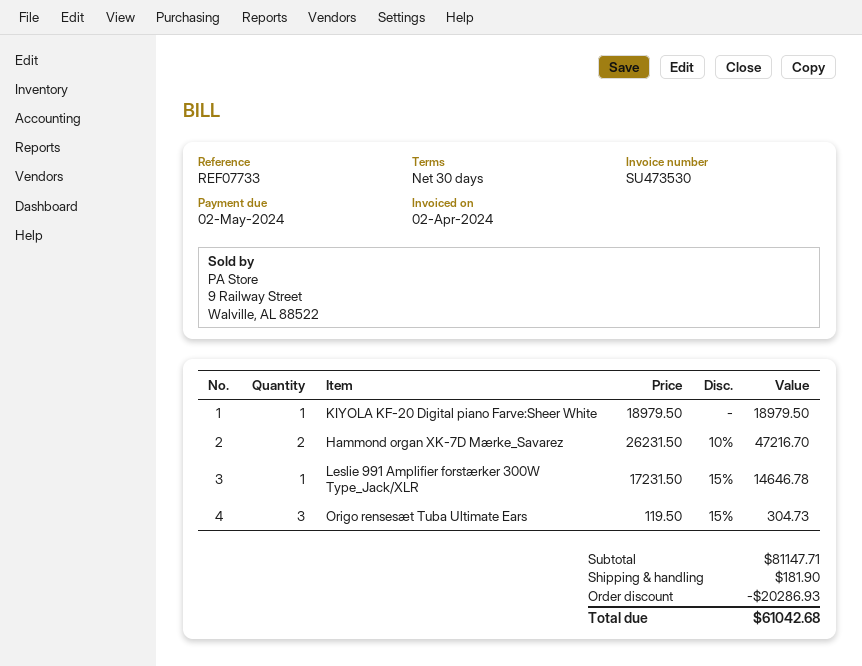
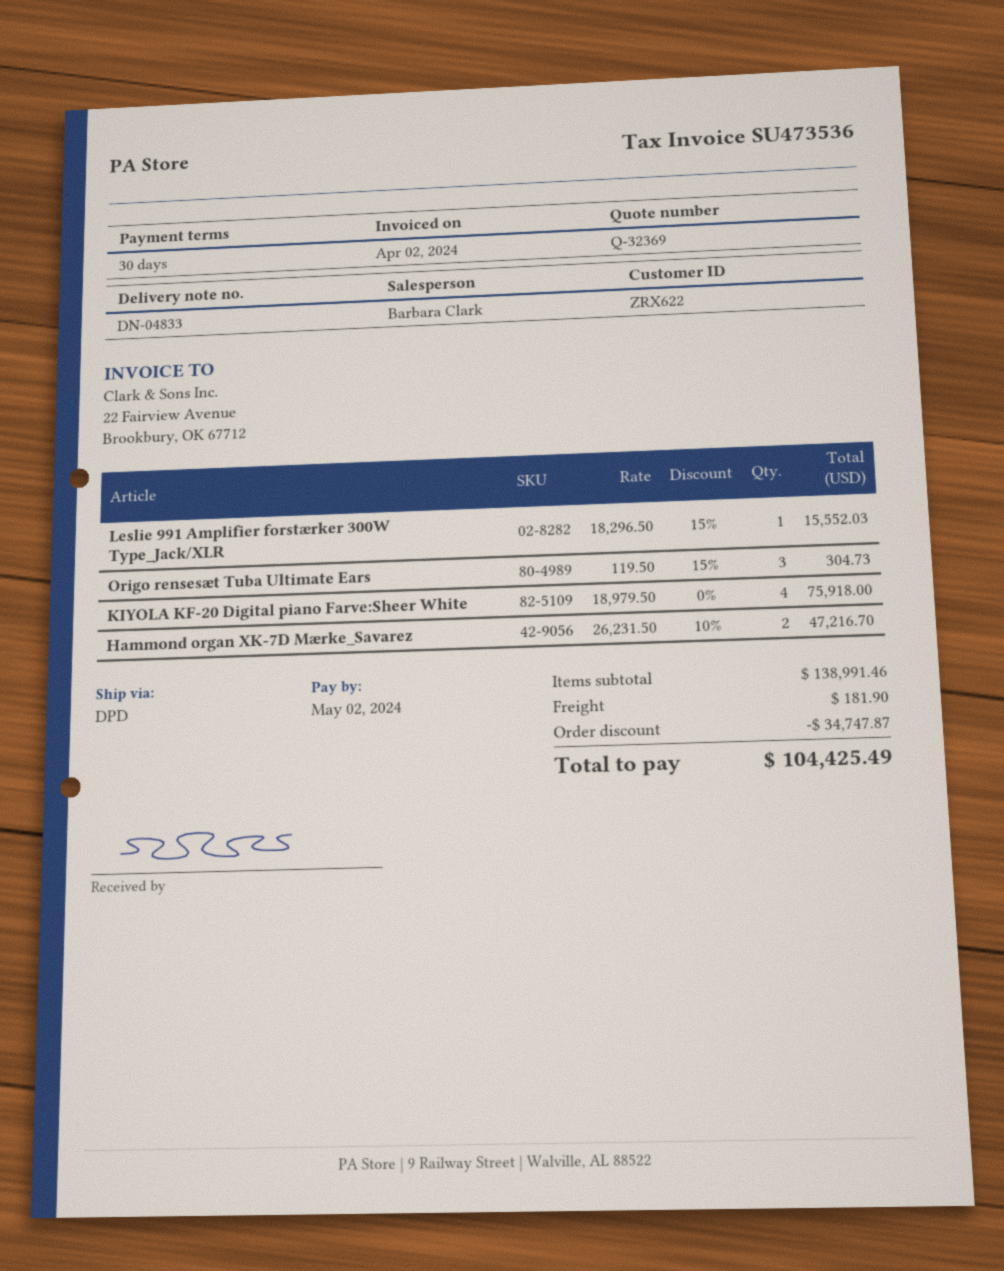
invoice number: SU473530 -> SU473536
KIYOLA KF-20 Digital piano Farve:Sheer White: 1 x 18979.50 = 18979.50 -> 4 x 18979.50 = 75918.00
Leslie 991 Amplifier forstærker 300W Type_Jack/XLR: 1 x 17231.50 - 15% = 14646.78 -> 1 x 18296.50 - 15% = 15552.03
subtotal: 81147.71 -> 138991.46
discount: 20286.93 -> 34747.87
total: 61042.68 -> 104425.49

